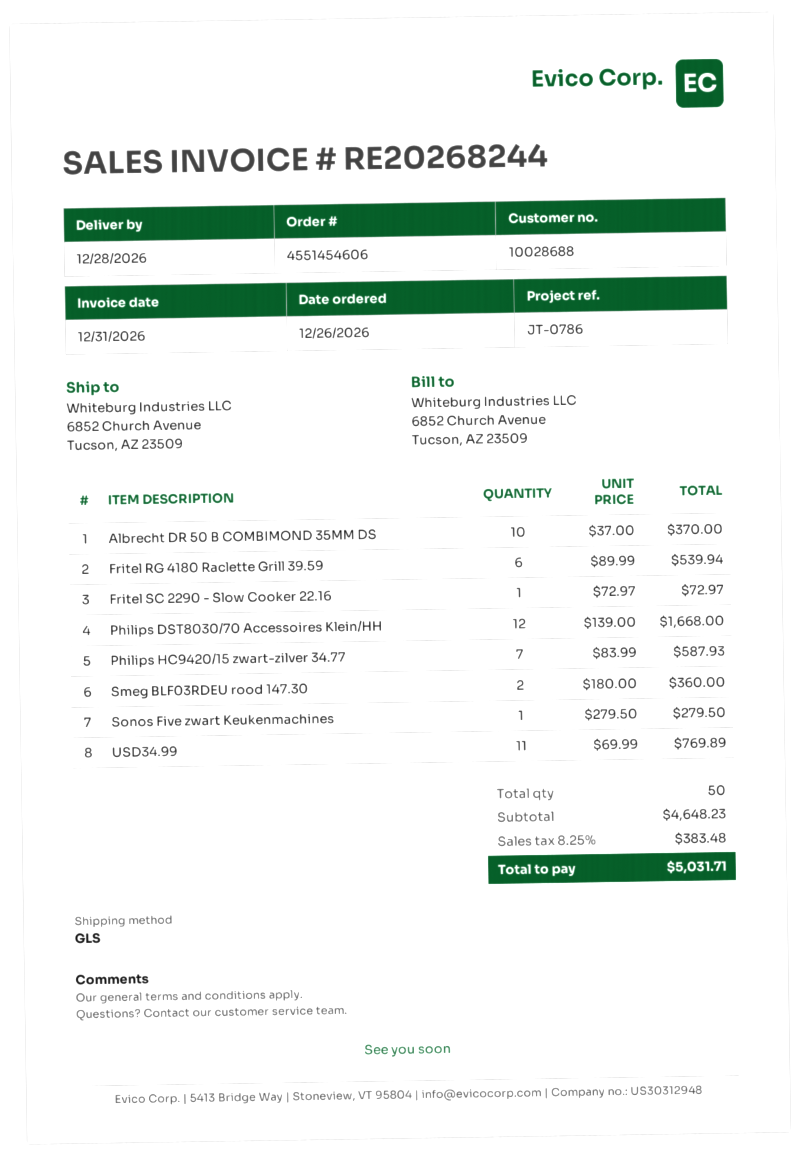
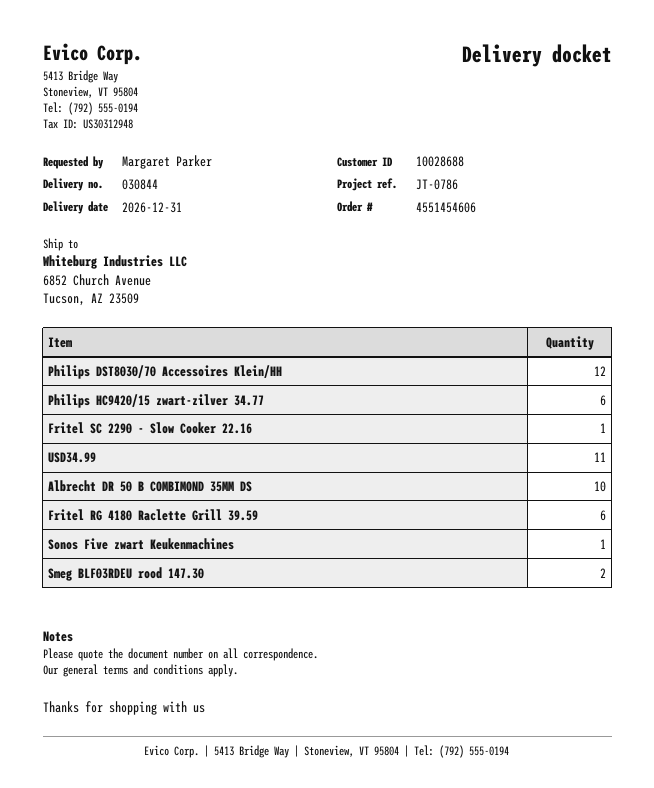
delivery date: 2026-12-28 -> 2026-12-31
Philips HC9420/15 zwart-zilver 34.77: 7 -> 6

